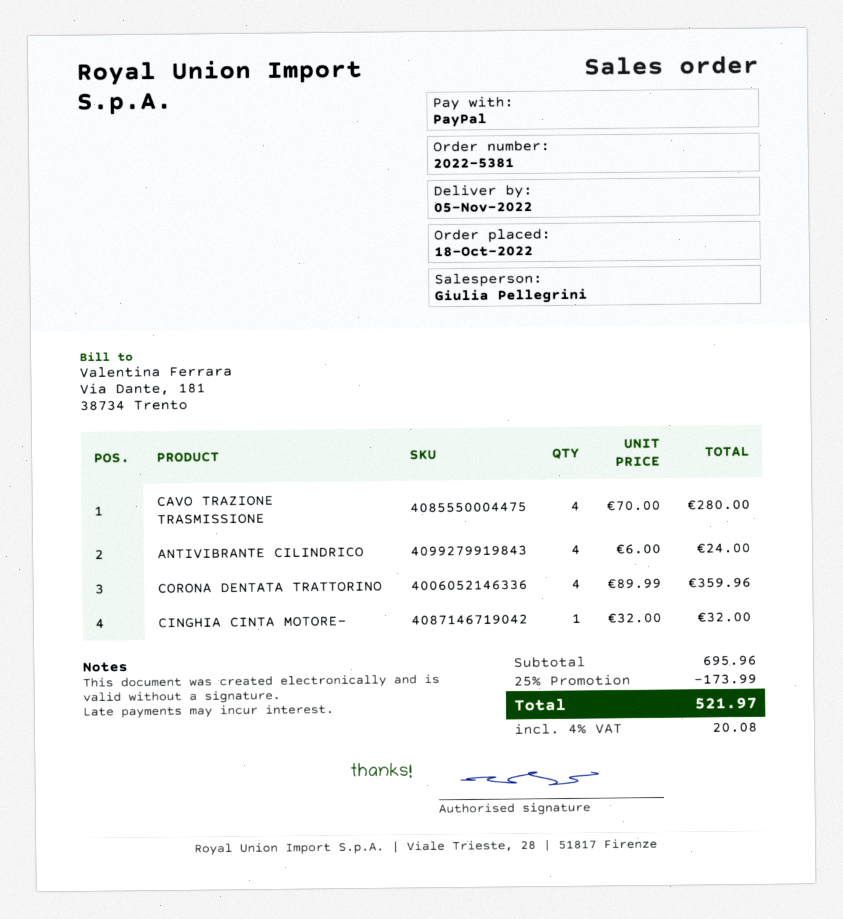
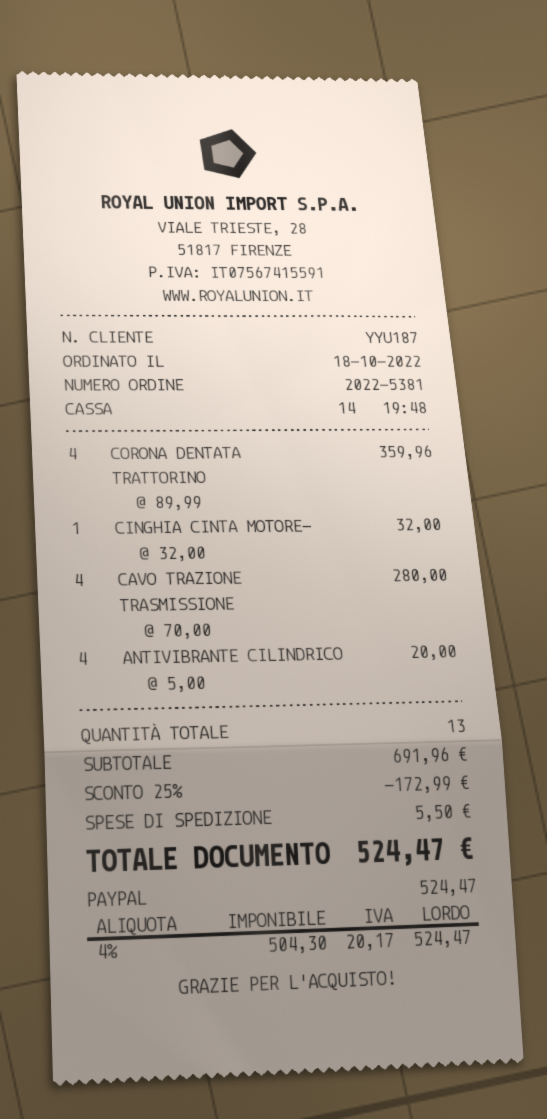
ANTIVIBRANTE CILINDRICO: 4 x 6.00 = 24.00 -> 4 x 5.00 = 20.00
subtotal: 695.96 -> 691.96
discount: 25% = 173.99 -> 25% = 172.99
shipping: none -> 5.50
tax: 4% = 20.08 -> 4% = 20.17
total: 521.97 -> 524.47

